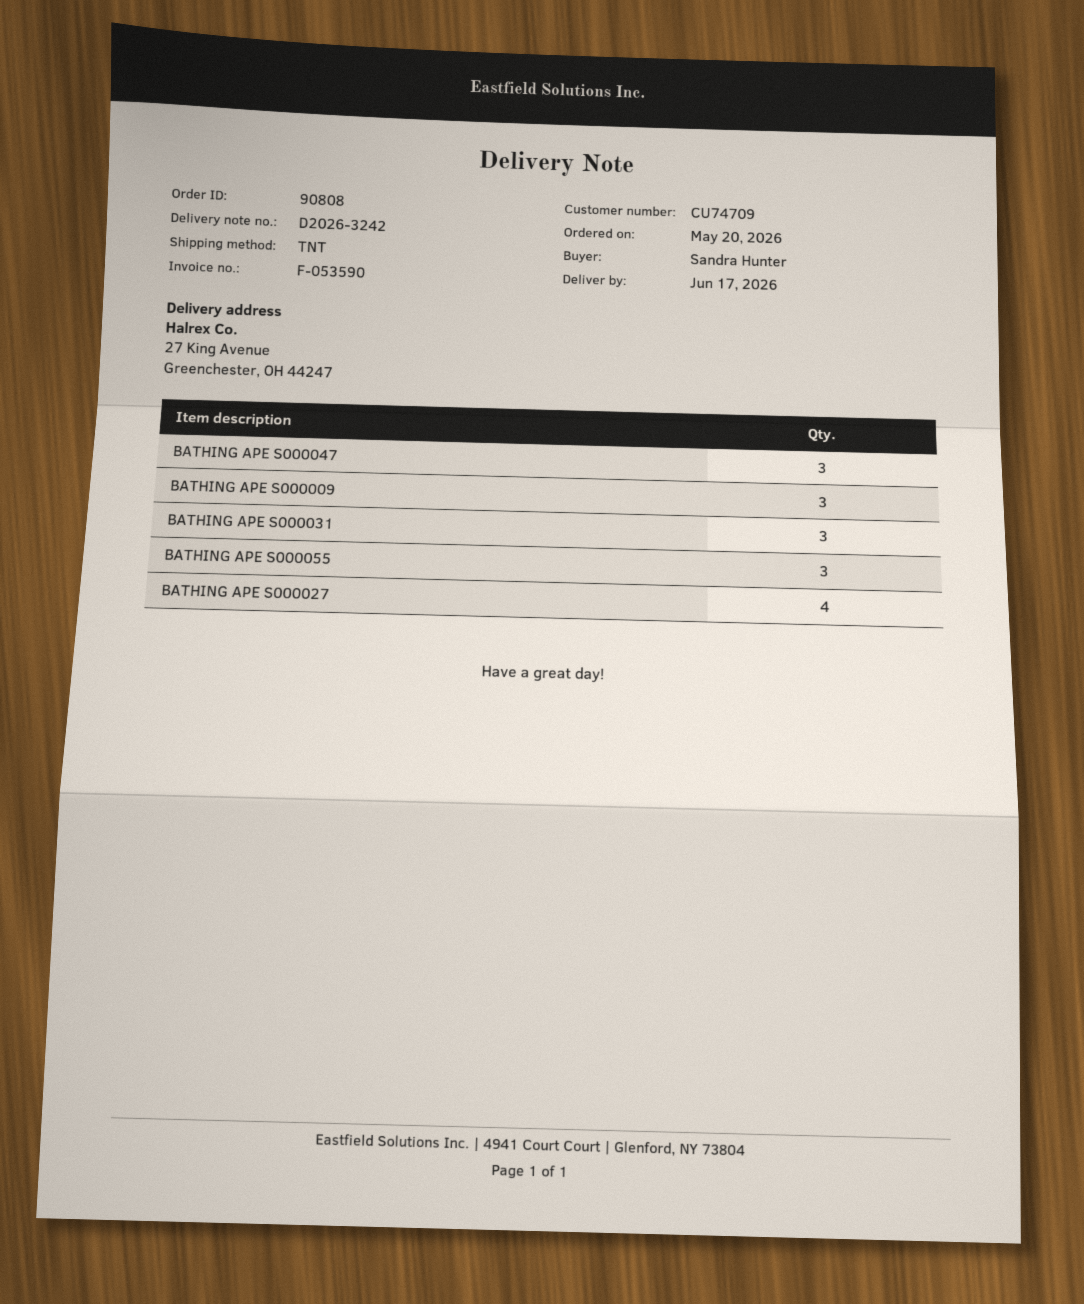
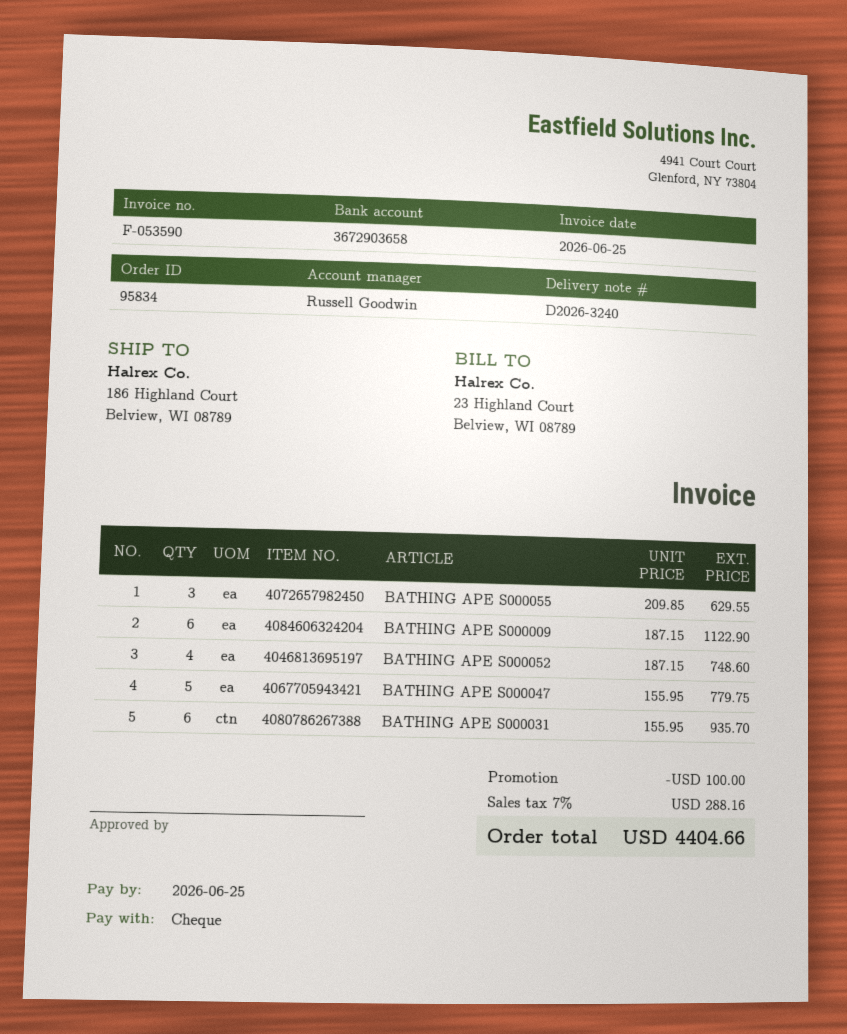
order number: 90808 -> 95834
delivery note number: D2026-3242 -> D2026-3240
ship to: 27 King Avenue, Greenchester, OH 44247 -> 186 Highland Court, Belview, WI 08789
BATHING APE S000047: 3 -> 5
BATHING APE S000009: 3 -> 6
BATHING APE S000031: 3 -> 6
BATHING APE S000027: 4 -> none
BATHING APE S000052: none -> 4

